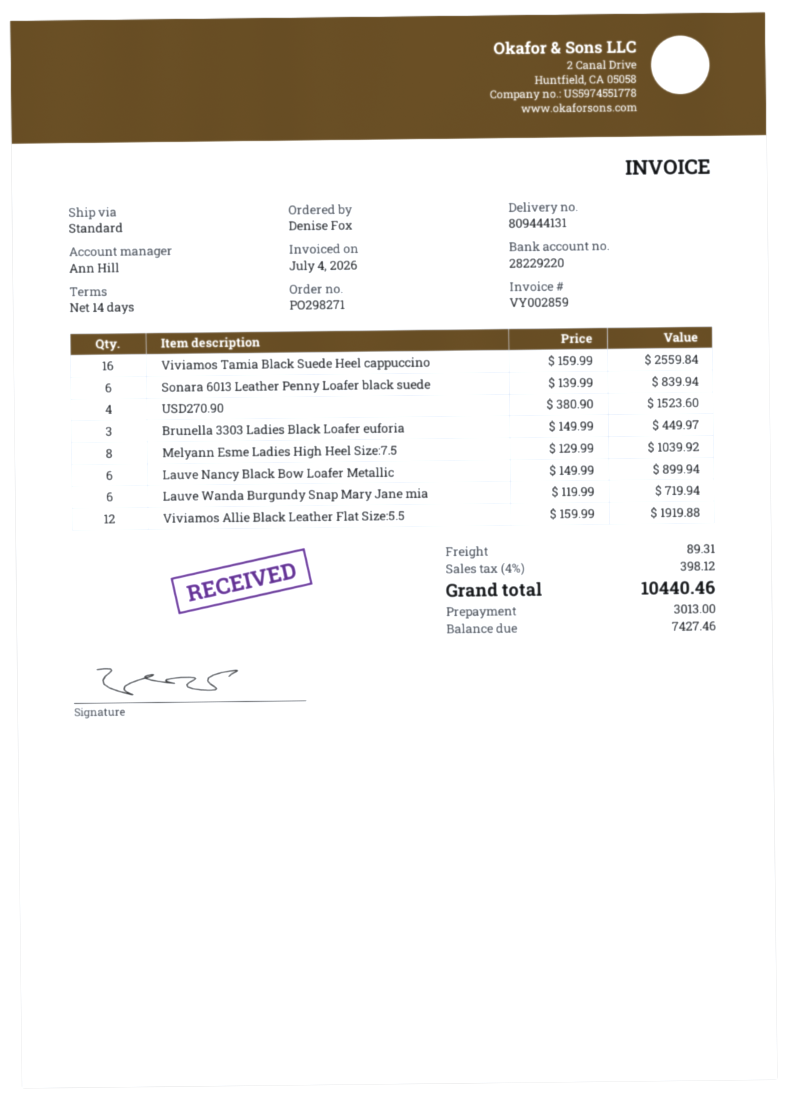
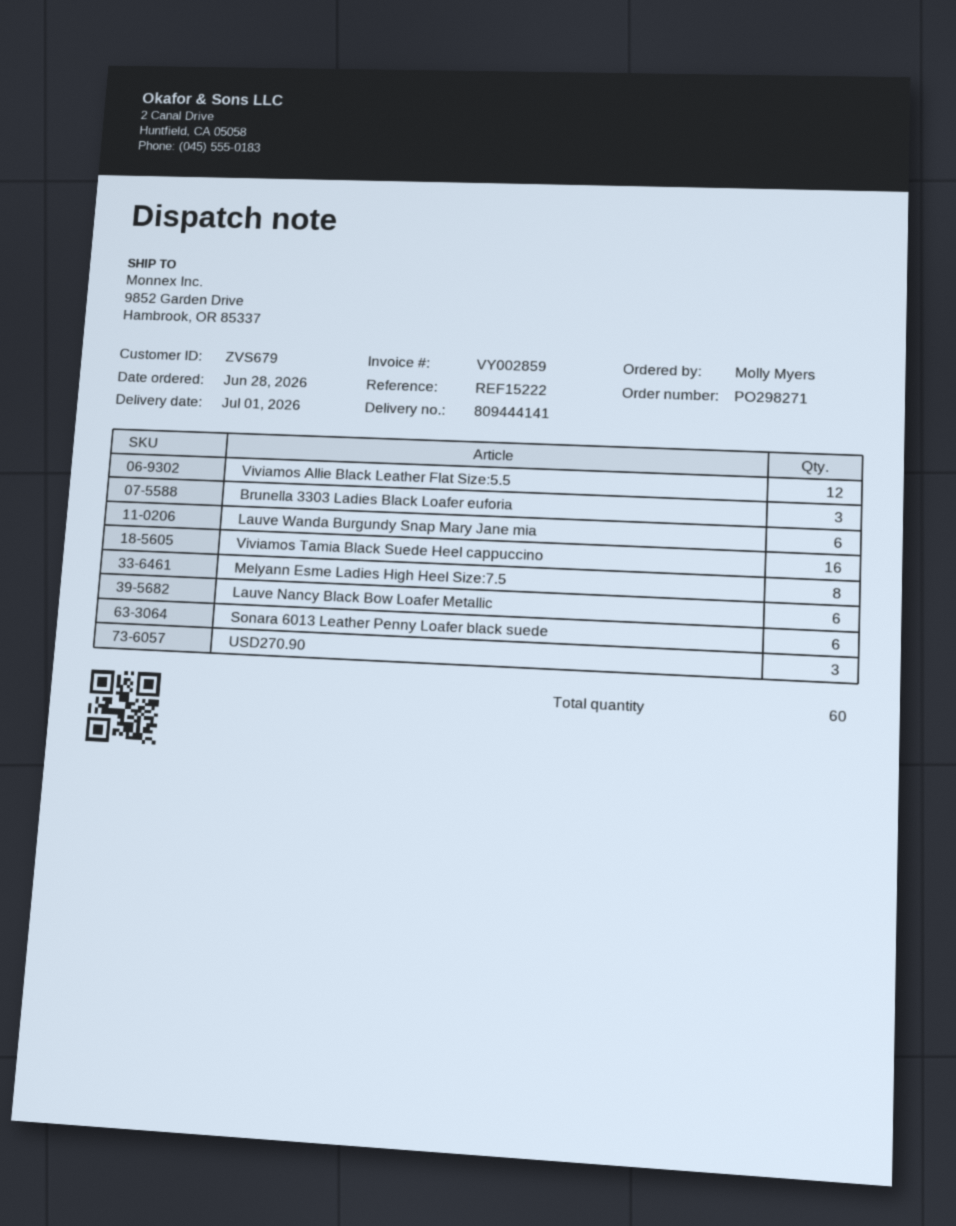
delivery note number: 809444131 -> 809444141
ordered by: Denise Fox -> Molly Myers
USD270.90: 4 -> 3

